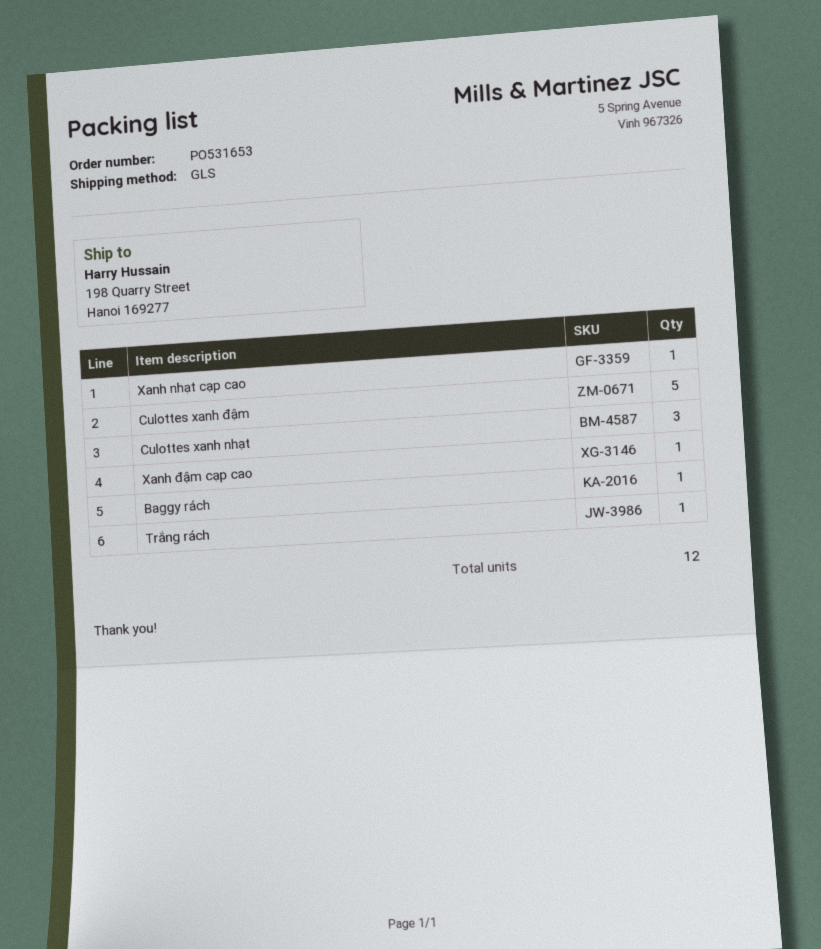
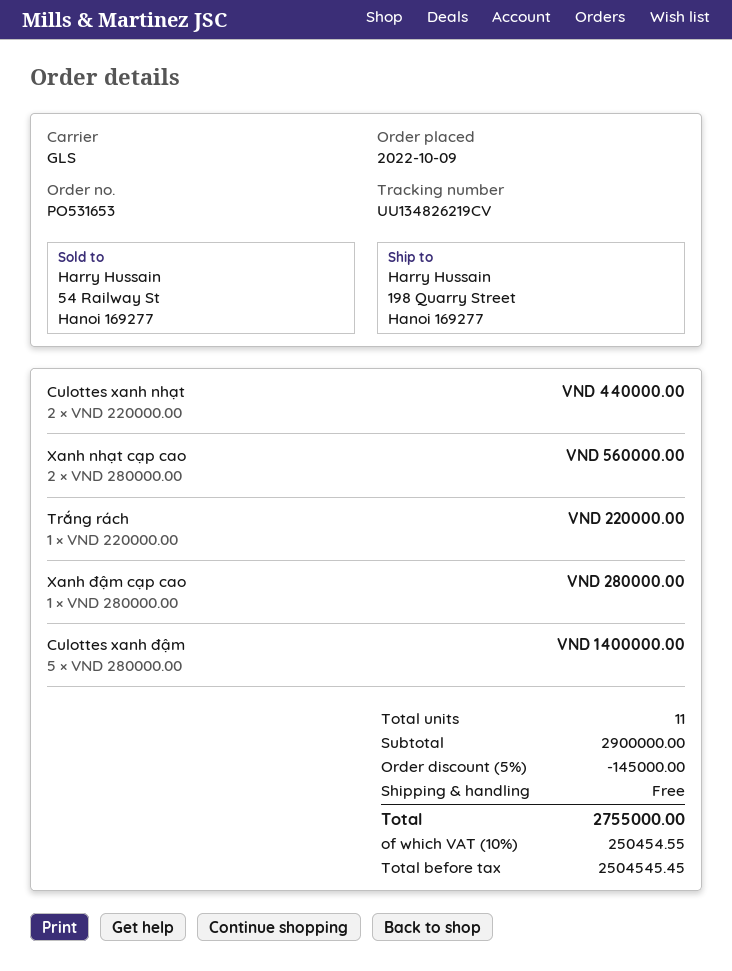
Xanh nhạt cạp cao: 1 -> 2
Culottes xanh nhạt: 3 -> 2
Baggy rách: 1 -> none
total quantity: 12 -> 11

